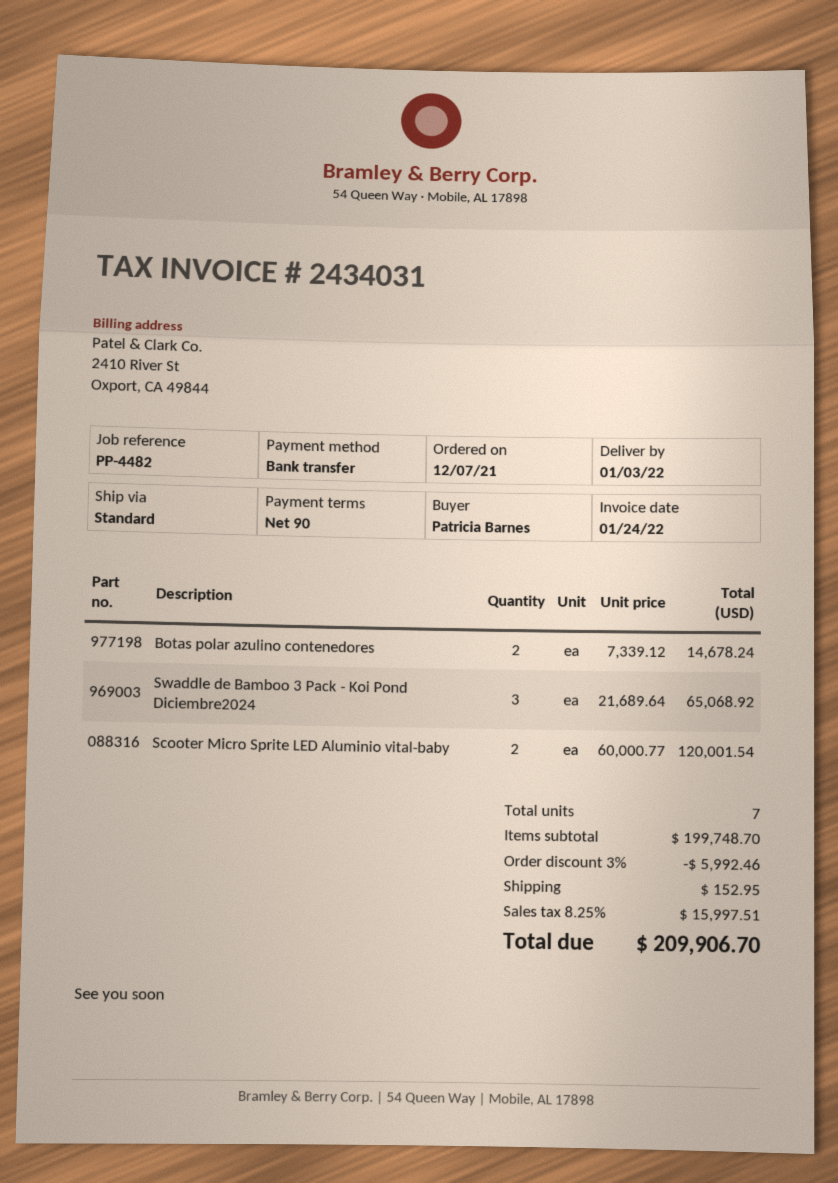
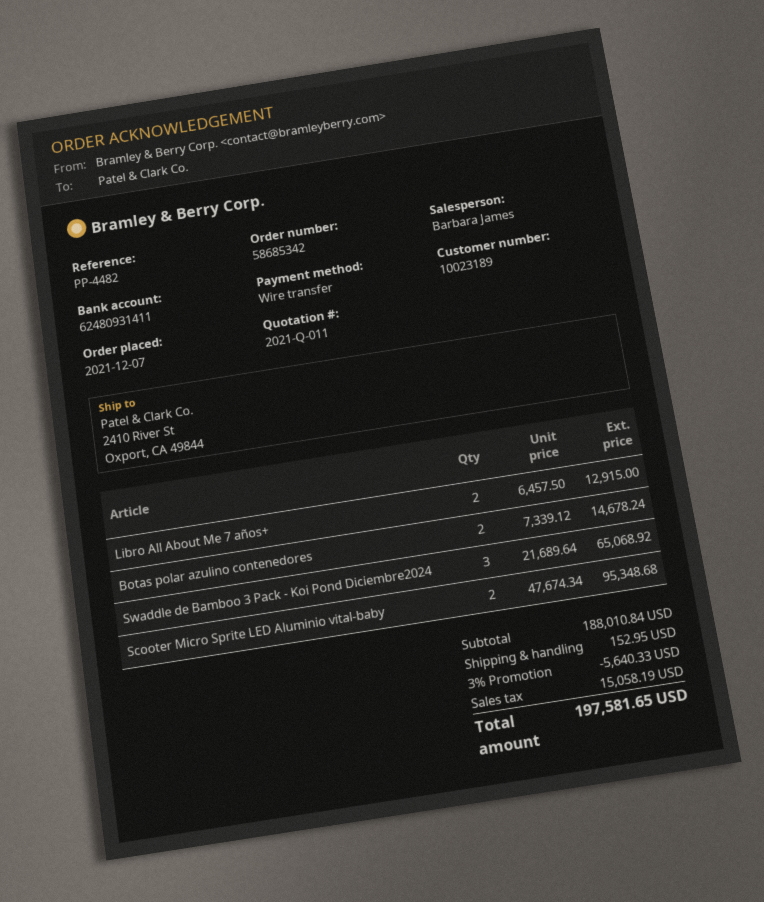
Scooter Micro Sprite LED Aluminio vital-baby: 2 x 60000.77 = 120001.54 -> 2 x 47674.34 = 95348.68
Libro All About Me 7 años+: none -> 2 x 6457.50 = 12915.00
subtotal: 199748.70 -> 188010.84
discount: 3% = 5992.46 -> 3% = 5640.33
tax: 15997.51 -> 15058.19
total: 209906.70 -> 197581.65

